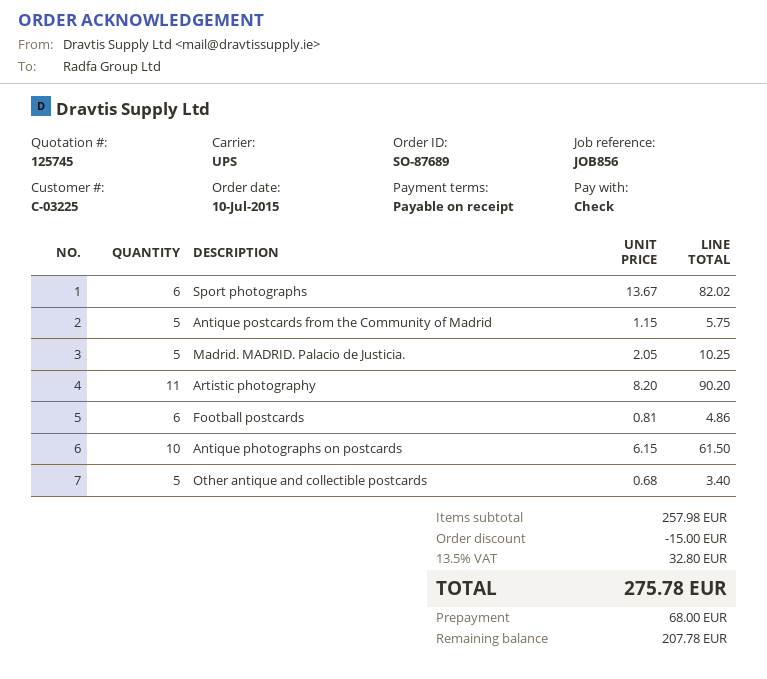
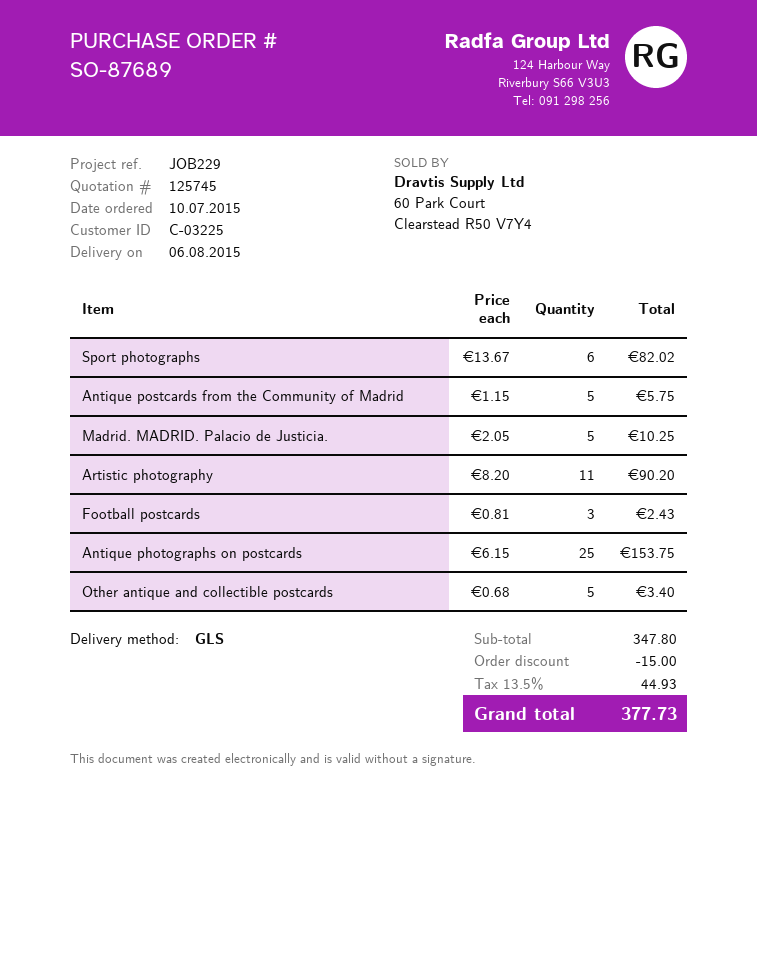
reference: JOB856 -> JOB229
shipping method: UPS -> GLS
Football postcards: 6 x 0.81 = 4.86 -> 3 x 0.81 = 2.43
Antique photographs on postcards: 10 x 6.15 = 61.50 -> 25 x 6.15 = 153.75
subtotal: 257.98 -> 347.80
tax: 13.5% = 32.80 -> 13.5% = 44.93
total: 275.78 -> 377.73

